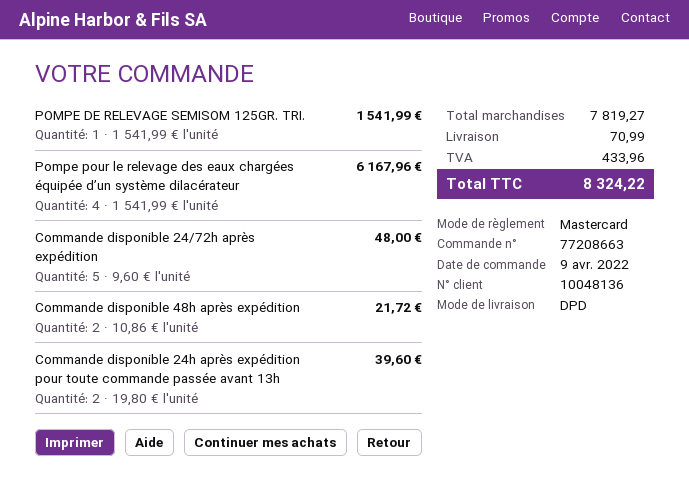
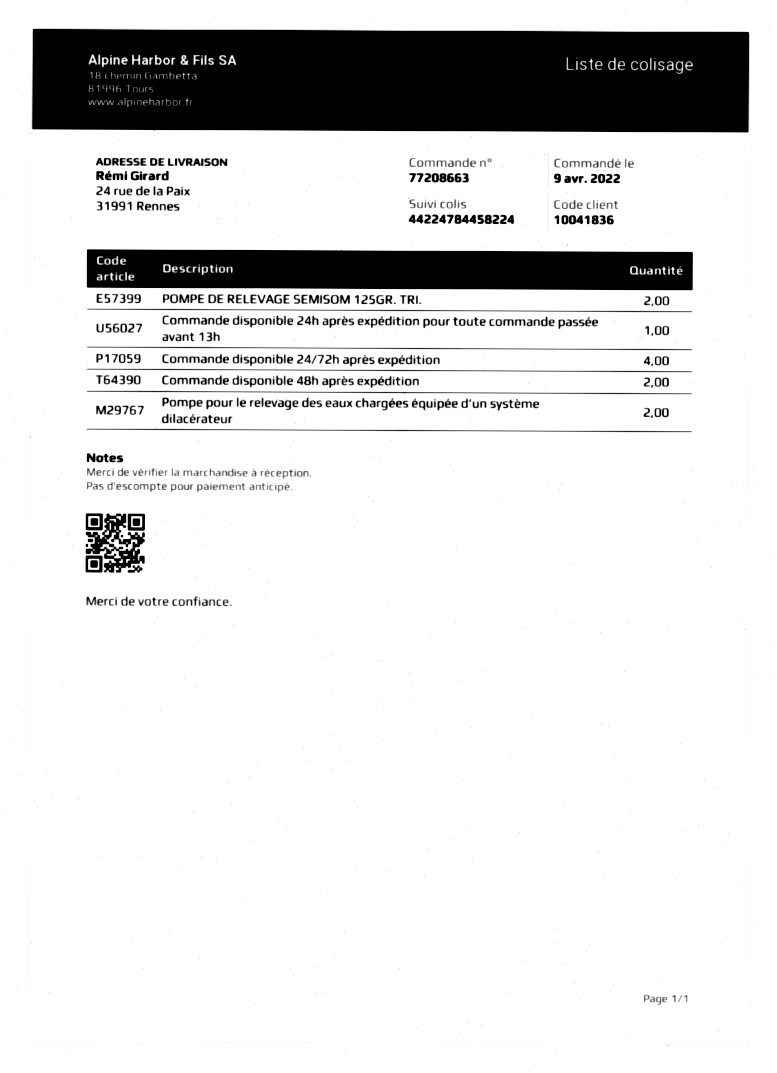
customer number: 10048136 -> 10041836
POMPE DE RELEVAGE SEMISOM 125GR. TRI.: 1 -> 2
Pompe pour le relevage des eaux chargées équipée d’un système dilacérateur: 4 -> 2
Commande disponible 24/72h après expédition: 5 -> 4
Commande disponible 24h après expédition pour toute commande passée avant 13h: 2 -> 1

